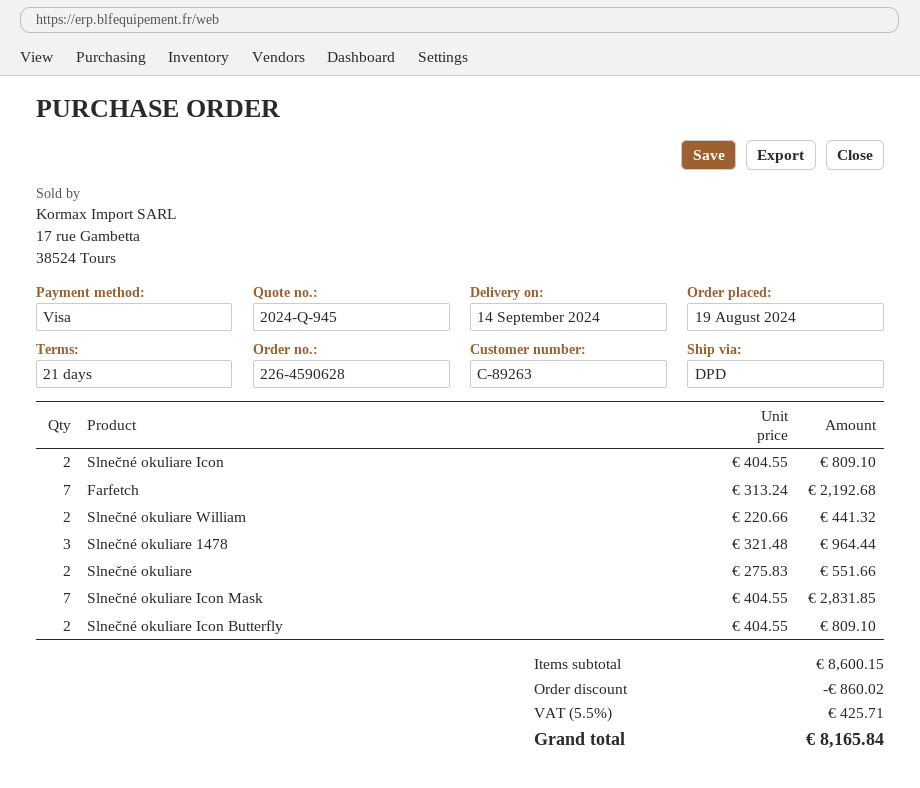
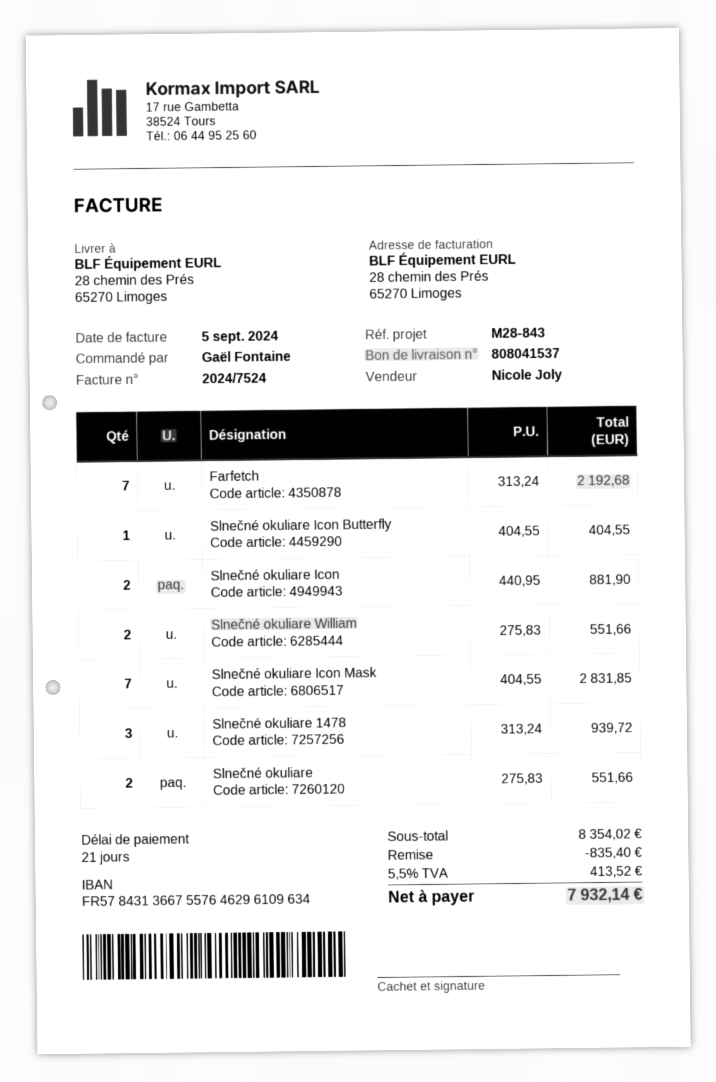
Slnečné okuliare Icon: 2 x 404.55 = 809.10 -> 2 x 440.95 = 881.90
Slnečné okuliare William: 2 x 220.66 = 441.32 -> 2 x 275.83 = 551.66
Slnečné okuliare 1478: 3 x 321.48 = 964.44 -> 3 x 313.24 = 939.72
Slnečné okuliare Icon Butterfly: 2 x 404.55 = 809.10 -> 1 x 404.55 = 404.55
subtotal: 8600.15 -> 8354.02
discount: 860.02 -> 835.40
tax: 5.5% = 425.71 -> 5.5% = 413.52
total: 8165.84 -> 7932.14

